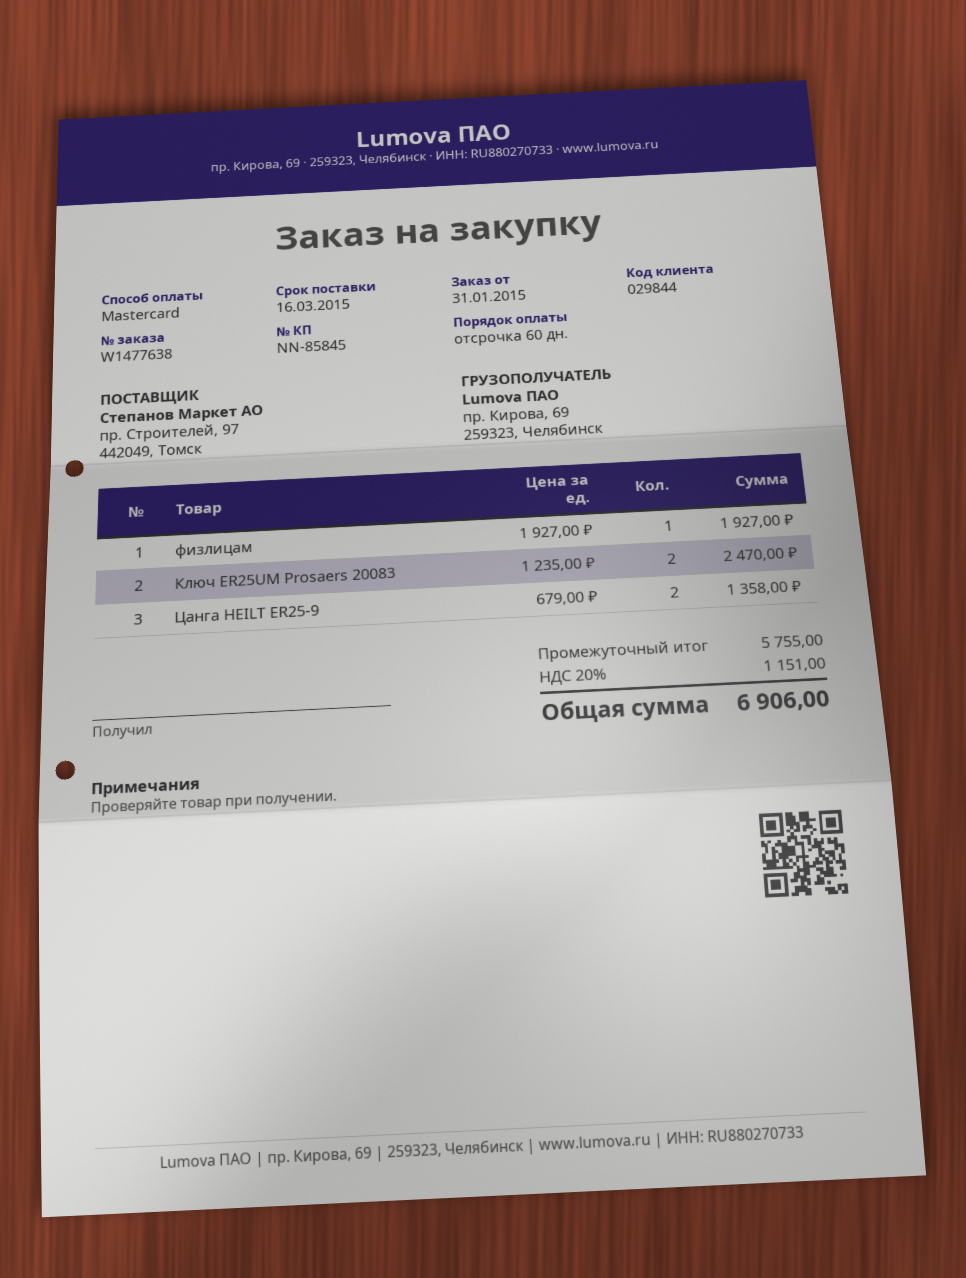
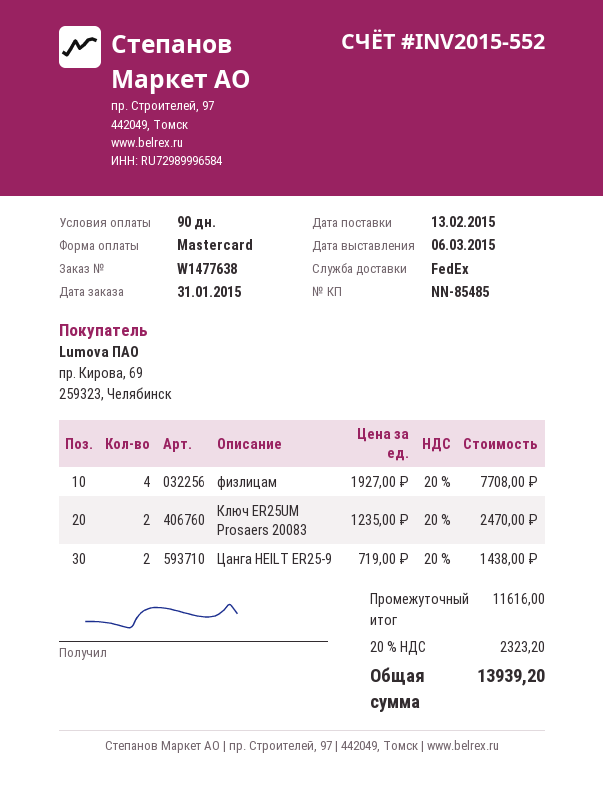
quote number: NN-85845 -> NN-85485
delivery date: 2015-03-16 -> 2015-02-13
payment terms: 60 days -> 90 days
физлицам: 1 x 1927.00 = 1927.00 -> 4 x 1927.00 = 7708.00
Цанга HEILT ER25-9: 2 x 679.00 = 1358.00 -> 2 x 719.00 = 1438.00
subtotal: 5755.00 -> 11616.00
tax: 20% = 1151.00 -> 20% = 2323.20
total: 6906.00 -> 13939.20

